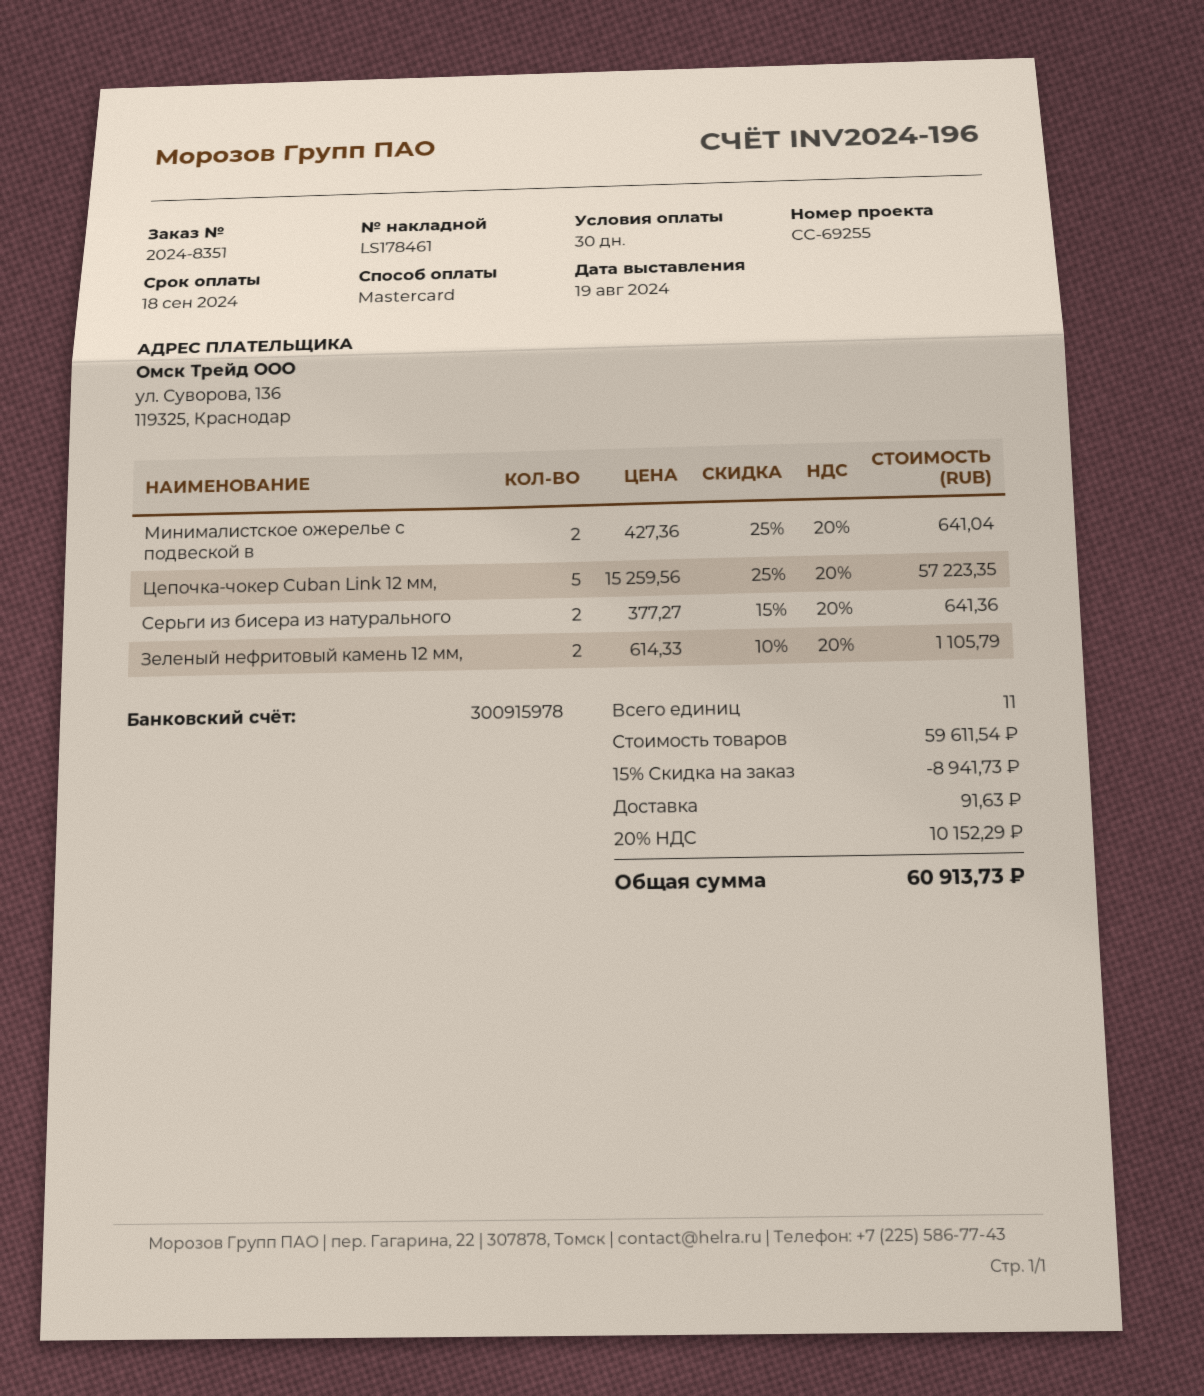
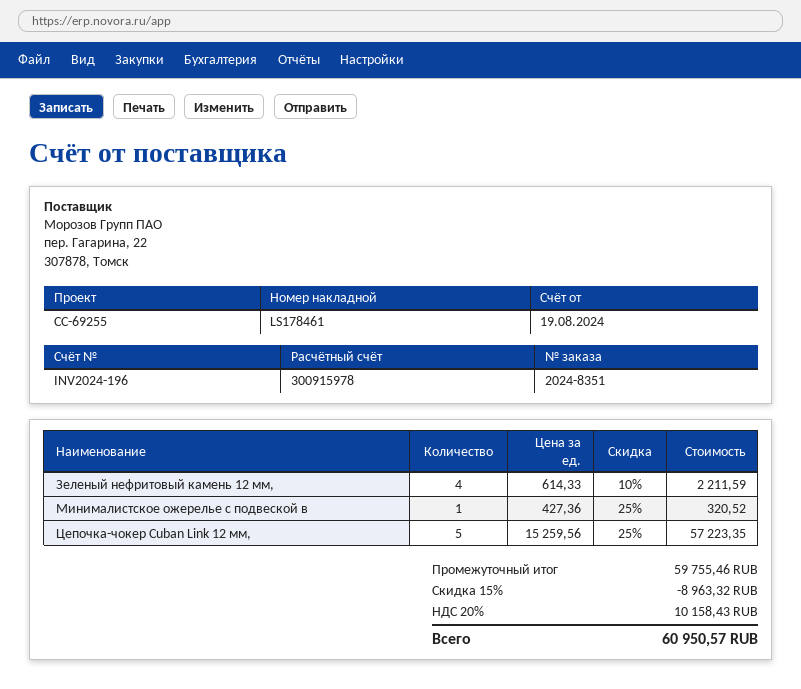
Минималистское ожерелье с подвеской в: 2 x 427.36 - 25% = 641.04 -> 1 x 427.36 - 25% = 320.52
Серьги из бисера из натурального: 2 x 377.27 - 15% = 641.36 -> none
Зеленый нефритовый камень 12 мм,: 2 x 614.33 - 10% = 1105.79 -> 4 x 614.33 - 10% = 2211.59
subtotal: 59611.54 -> 59755.46
discount: 15% = 8941.73 -> 15% = 8963.32
shipping: 91.63 -> none
tax: 20% = 10152.29 -> 20% = 10158.43
total: 60913.73 -> 60950.57

